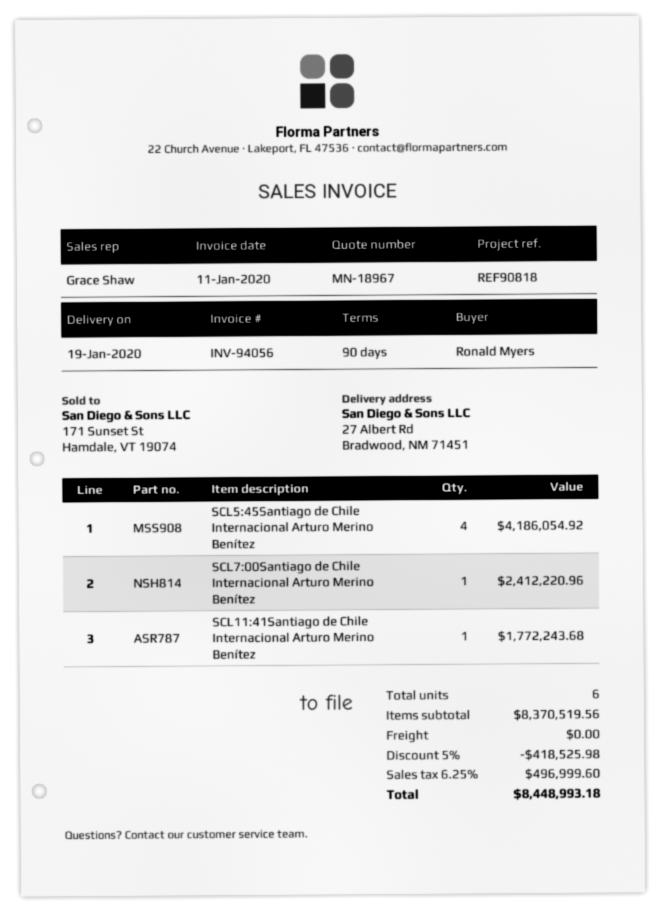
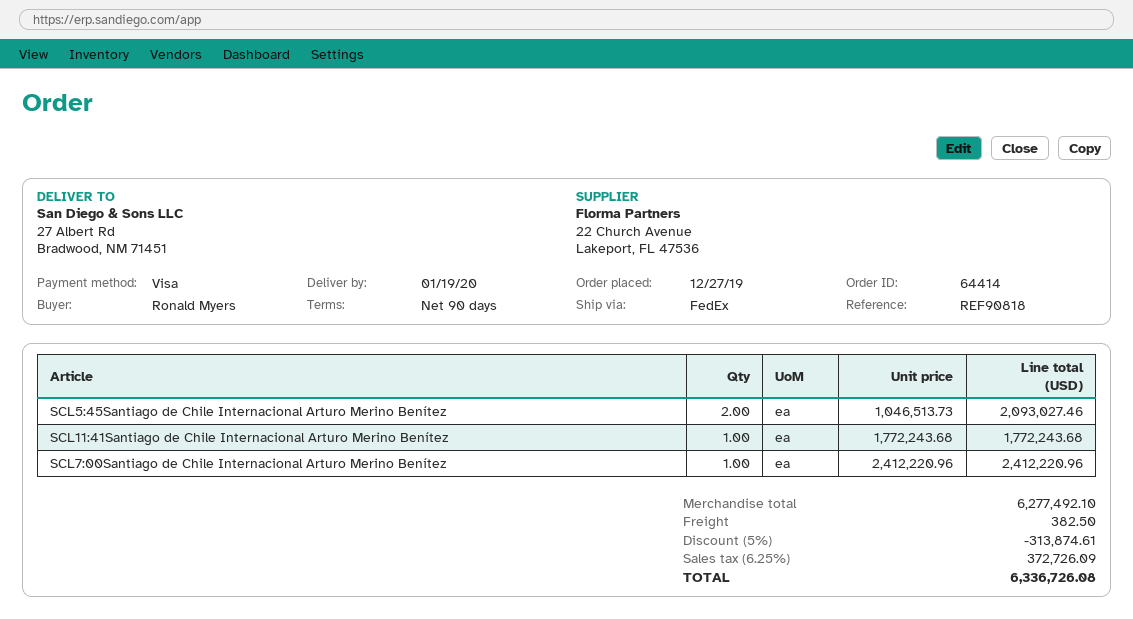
SCL5:45Santiago de Chile Internacional Arturo Merino Benítez: 4 for 4186054.92 -> 2 for 2093027.46
subtotal: 8370519.56 -> 6277492.10
discount: 5% = 418525.98 -> 5% = 313874.61
shipping: 0.00 -> 382.50
tax: 6.25% = 496999.60 -> 6.25% = 372726.09
total: 8448993.18 -> 6336726.08

